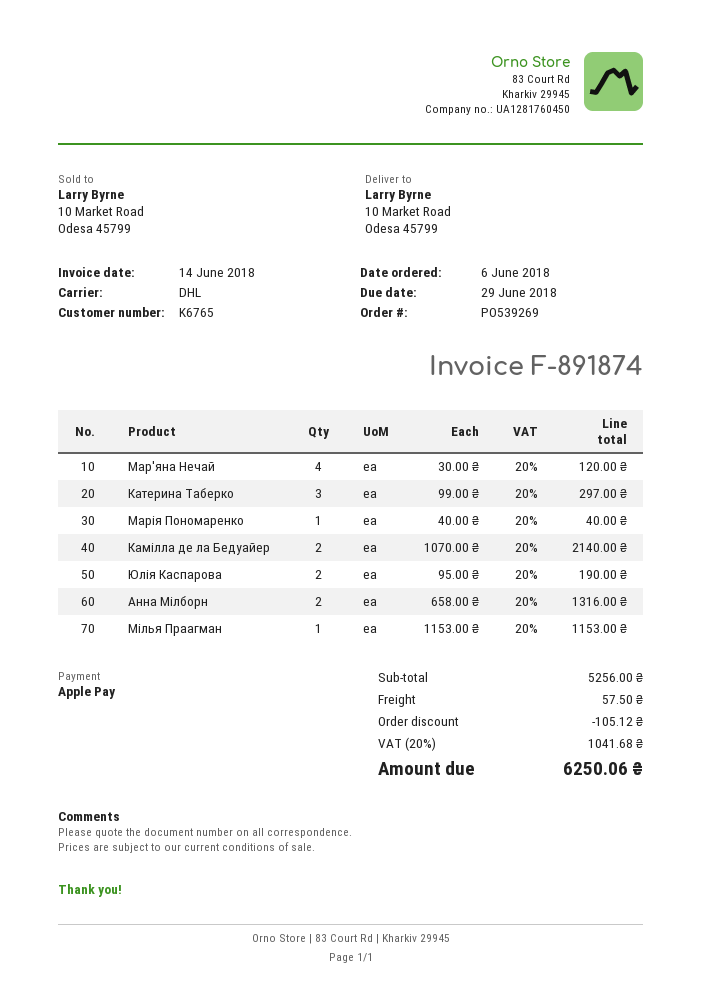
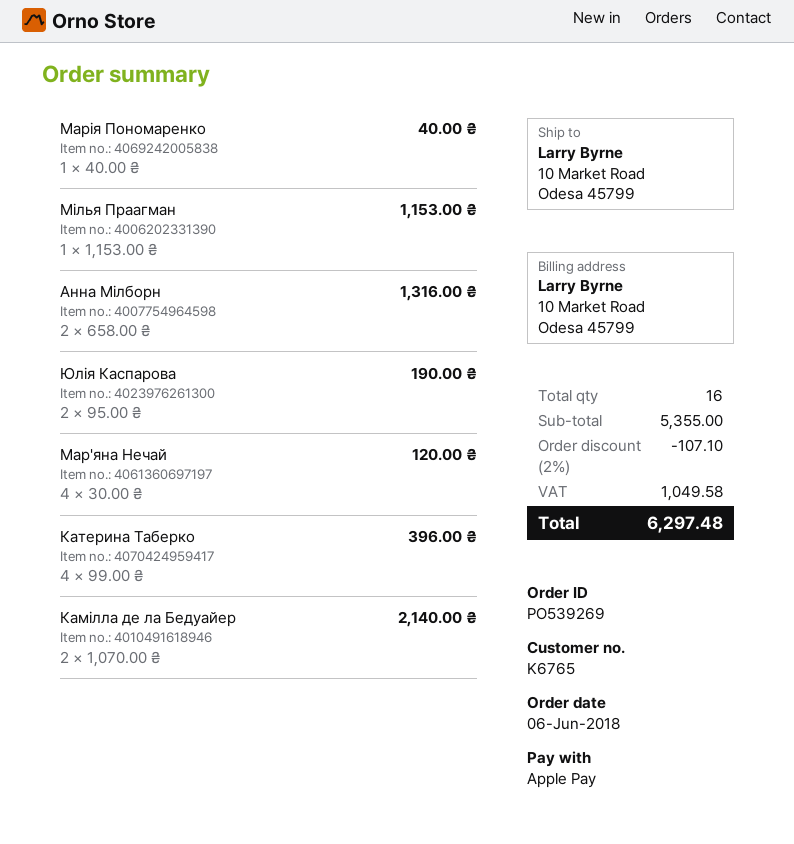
Катерина Таберко: 3 x 99.00 = 297.00 -> 4 x 99.00 = 396.00
subtotal: 5256.00 -> 5355.00
discount: 105.12 -> 107.10
shipping: 57.50 -> none
tax: 1041.68 -> 1049.58
total: 6250.06 -> 6297.48

